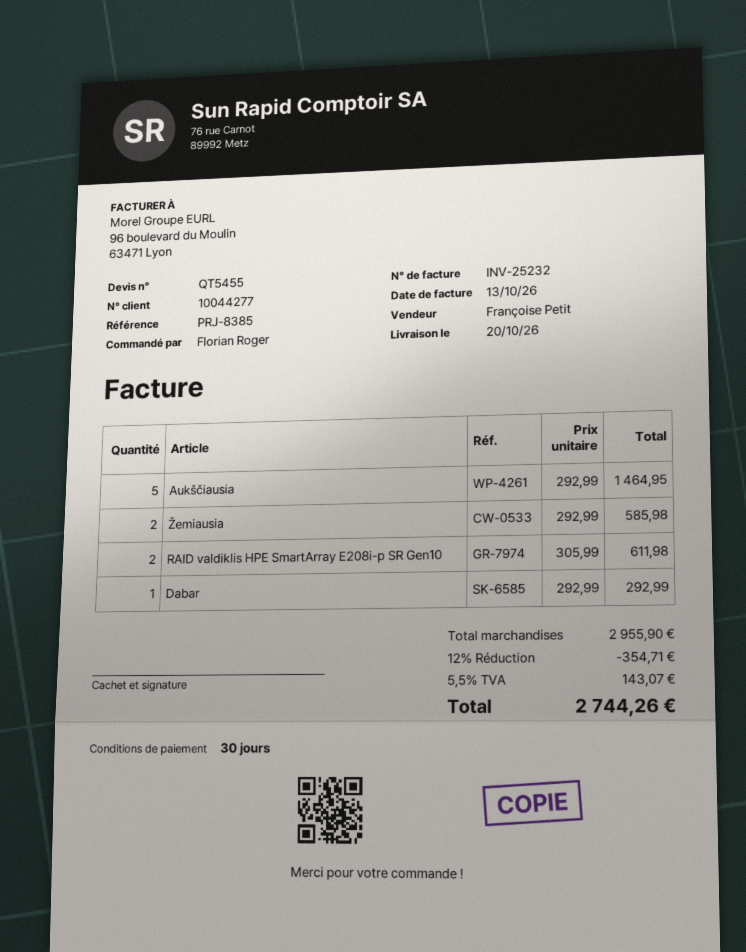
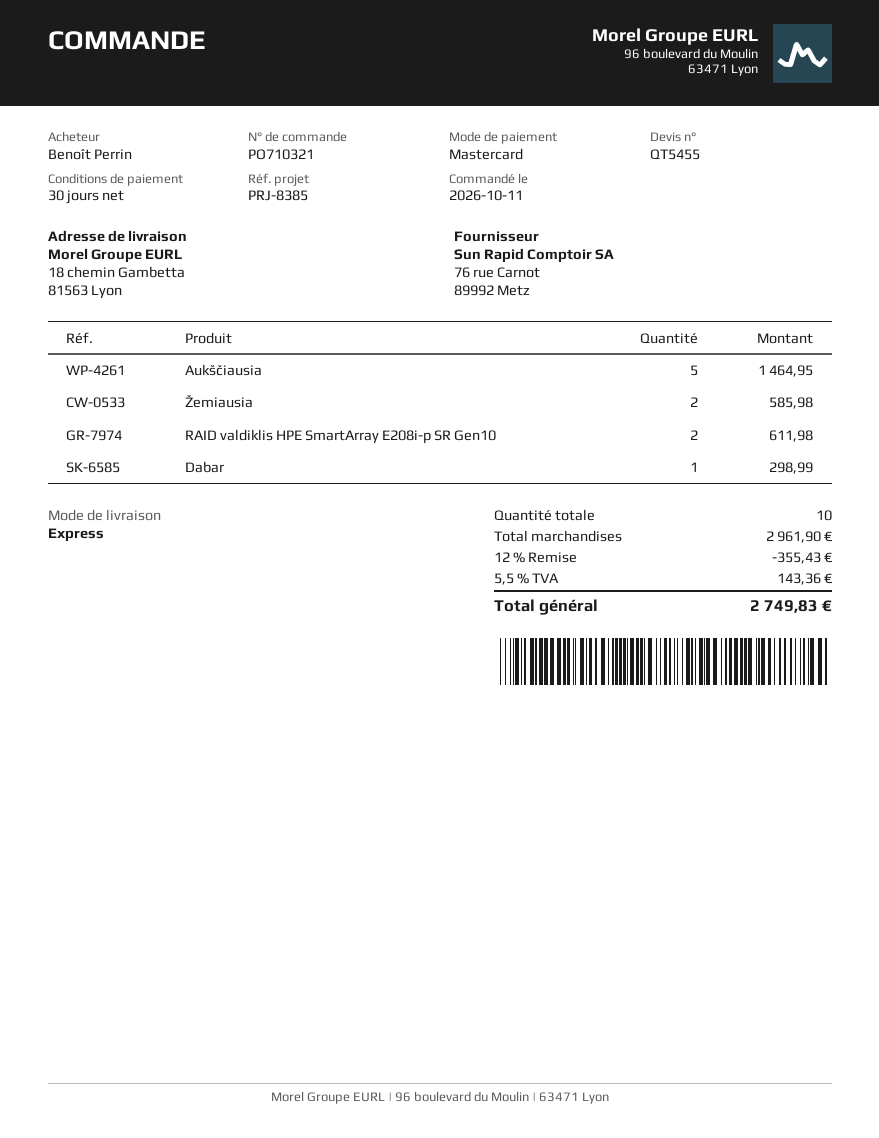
ordered by: Florian Roger -> Benoît Perrin
Dabar: 1 for 292.99 -> 1 for 298.99
subtotal: 2955.90 -> 2961.90
discount: 12% = 354.71 -> 12% = 355.43
tax: 5.5% = 143.07 -> 5.5% = 143.36
total: 2744.26 -> 2749.83

